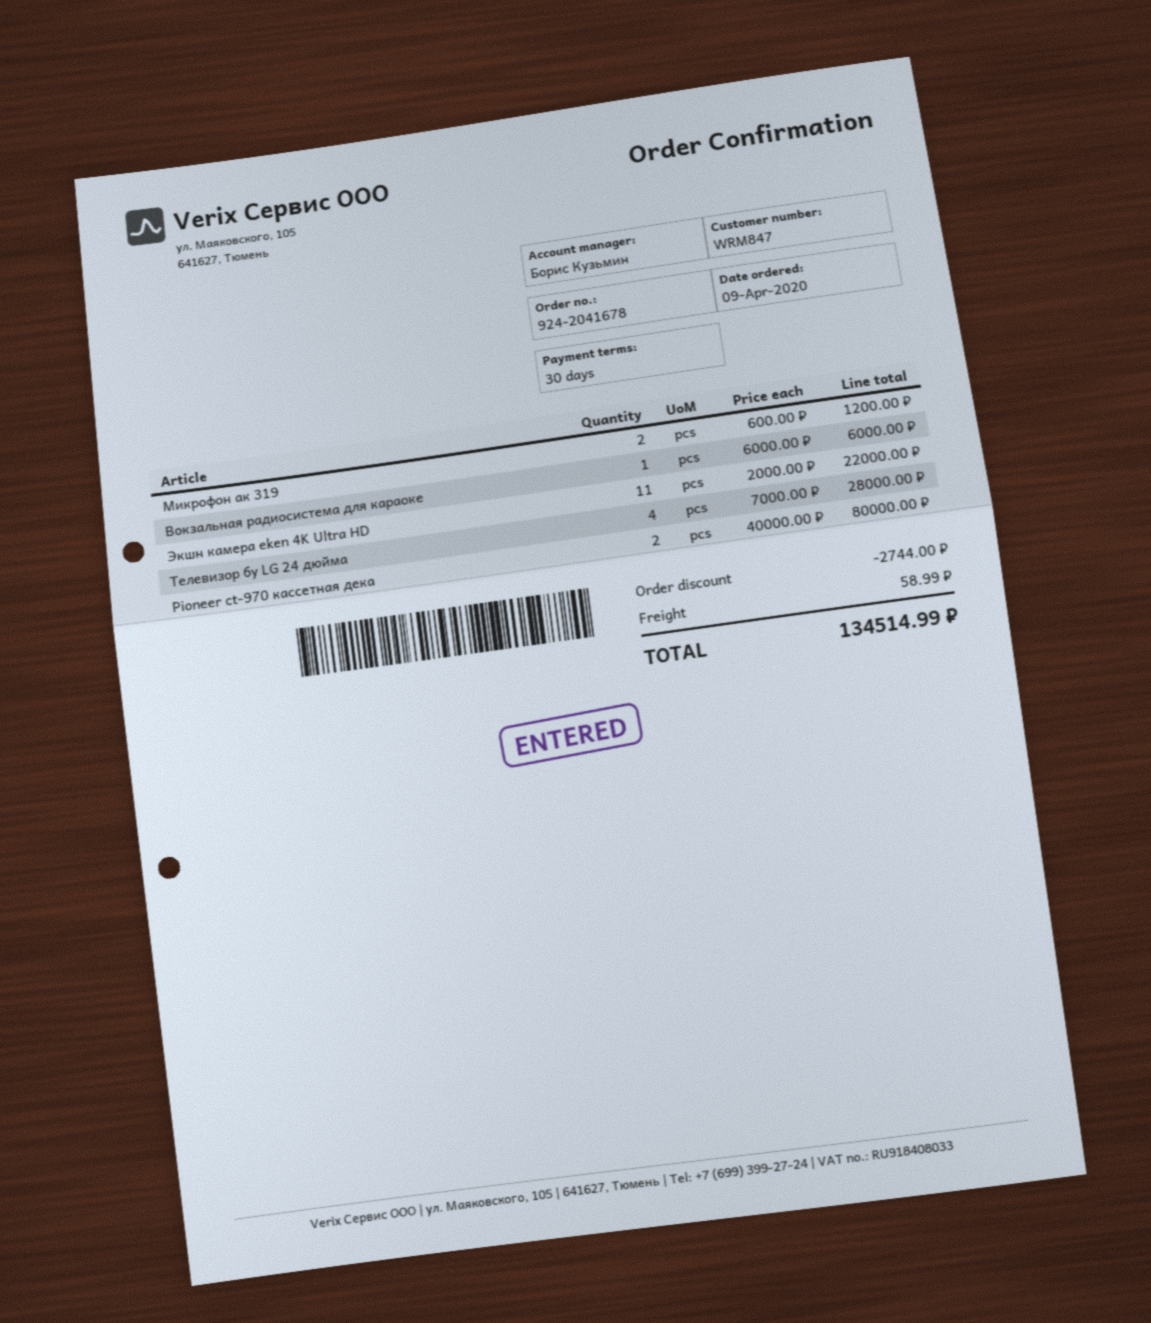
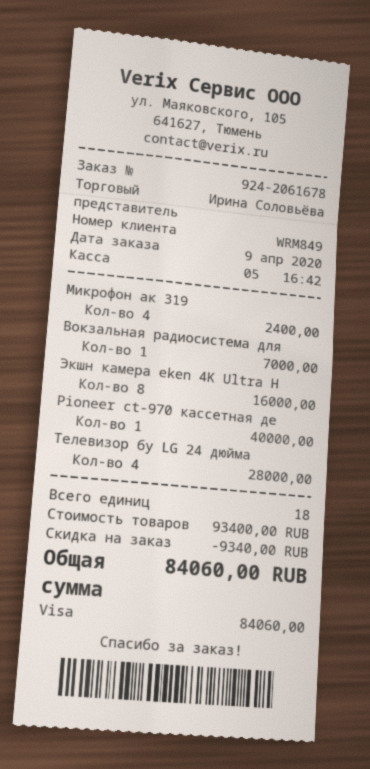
order number: 924-2041678 -> 924-2061678
customer number: WRM847 -> WRM849
sales rep: Борис Кузьмин -> Ирина Соловьёва
Микрофон ак 319: 2 for 1200.00 -> 4 for 2400.00
Вокзальная радиосистема для караоке: 1 for 6000.00 -> 1 for 7000.00
Экшн камера eken 4K Ultra HD: 11 for 22000.00 -> 8 for 16000.00
Pioneer ct-970 кассетная дека: 2 for 80000.00 -> 1 for 40000.00
discount: 2744.00 -> 9340.00
shipping: 58.99 -> none
total: 134514.99 -> 84060.00

